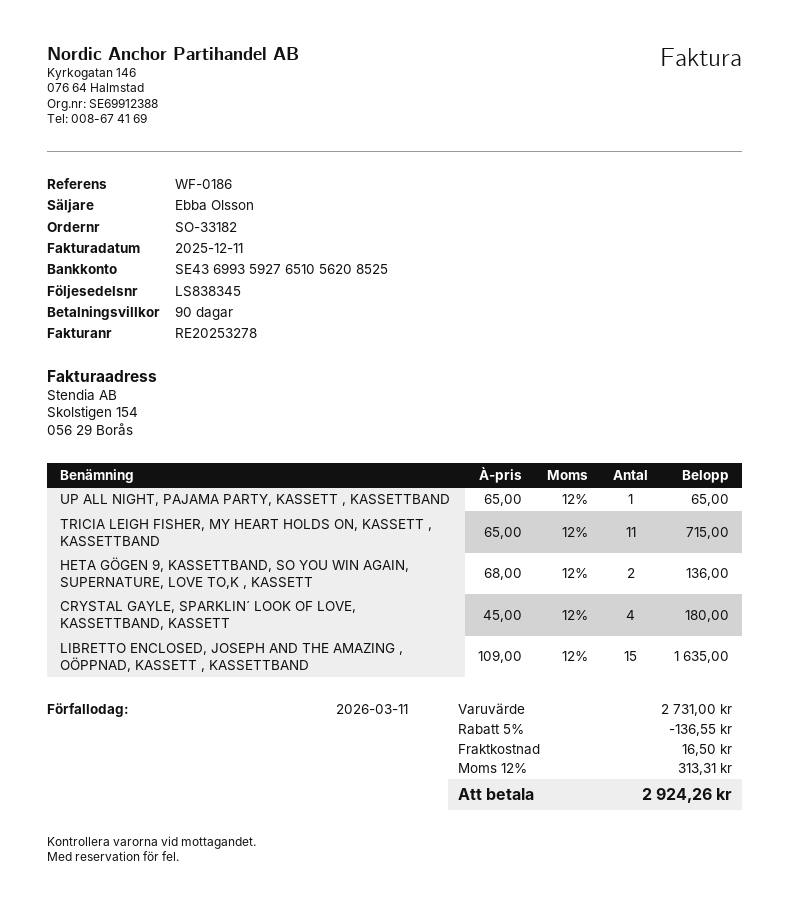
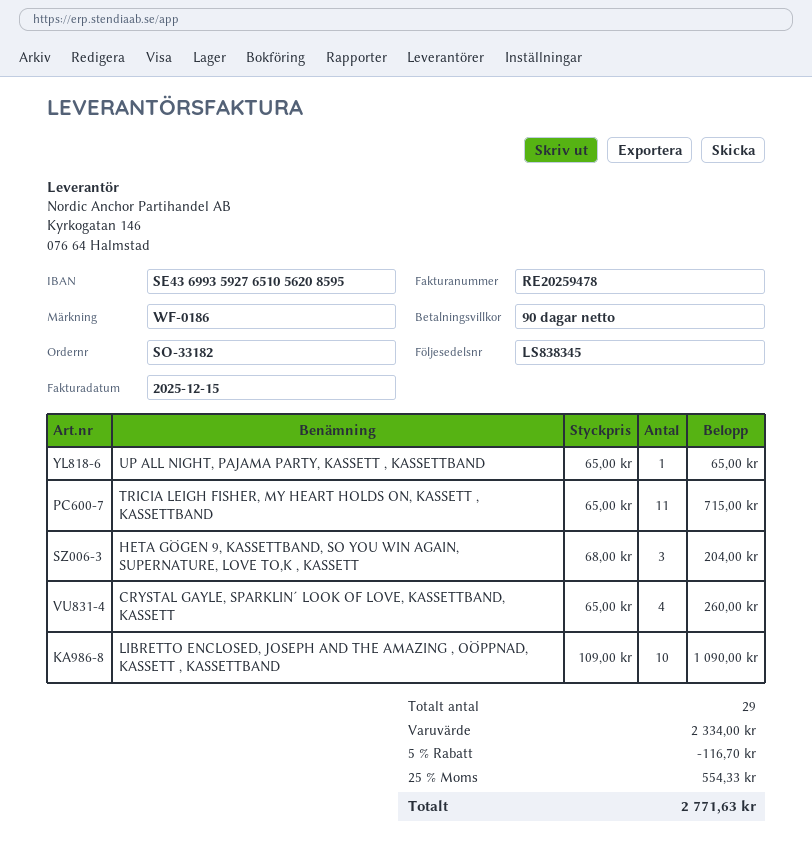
invoice number: RE20253278 -> RE20259478
invoice date: 2025-12-11 -> 2025-12-15
bank account: SE4369935927651056208525 -> SE4369935927651056208595
HETA GÖGEN 9, KASSETTBAND, SO YOU WIN AGAIN, SUPERNATURE, LOVE TO,K , KASSETT: 2 x 68.00 = 136.00 -> 3 x 68.00 = 204.00
CRYSTAL GAYLE, SPARKLIN´ LOOK OF LOVE, KASSETTBAND, KASSETT: 4 x 45.00 = 180.00 -> 4 x 65.00 = 260.00
LIBRETTO ENCLOSED, JOSEPH AND THE AMAZING , OÖPPNAD, KASSETT , KASSETTBAND: 15 x 109.00 = 1635.00 -> 10 x 109.00 = 1090.00
subtotal: 2731.00 -> 2334.00
discount: 5% = 136.55 -> 5% = 116.70
shipping: 16.50 -> none
tax: 12% = 313.31 -> 25% = 554.33
total: 2924.26 -> 2771.63

